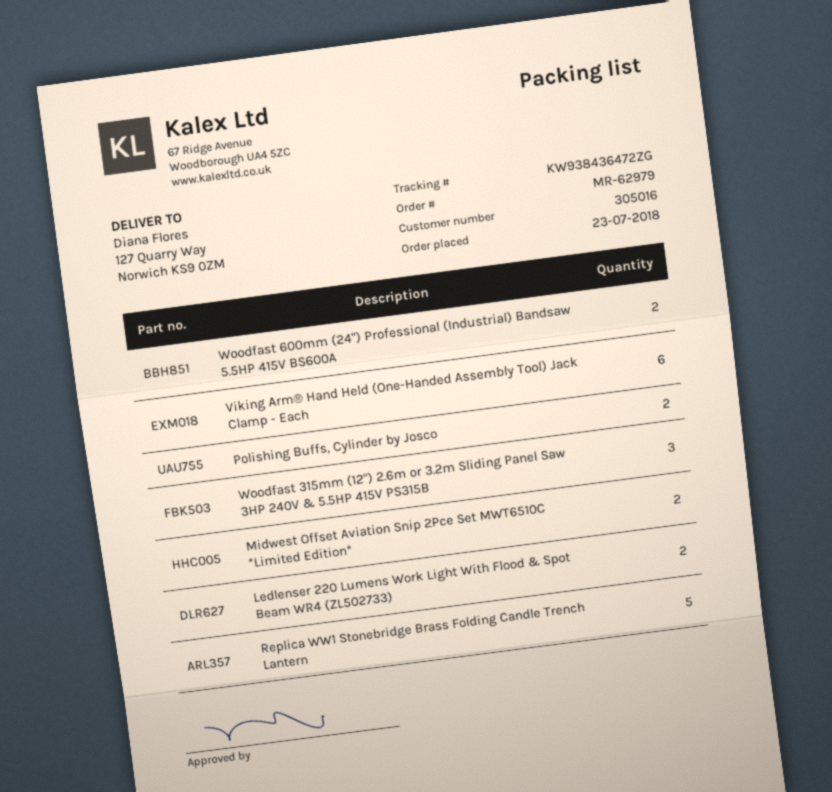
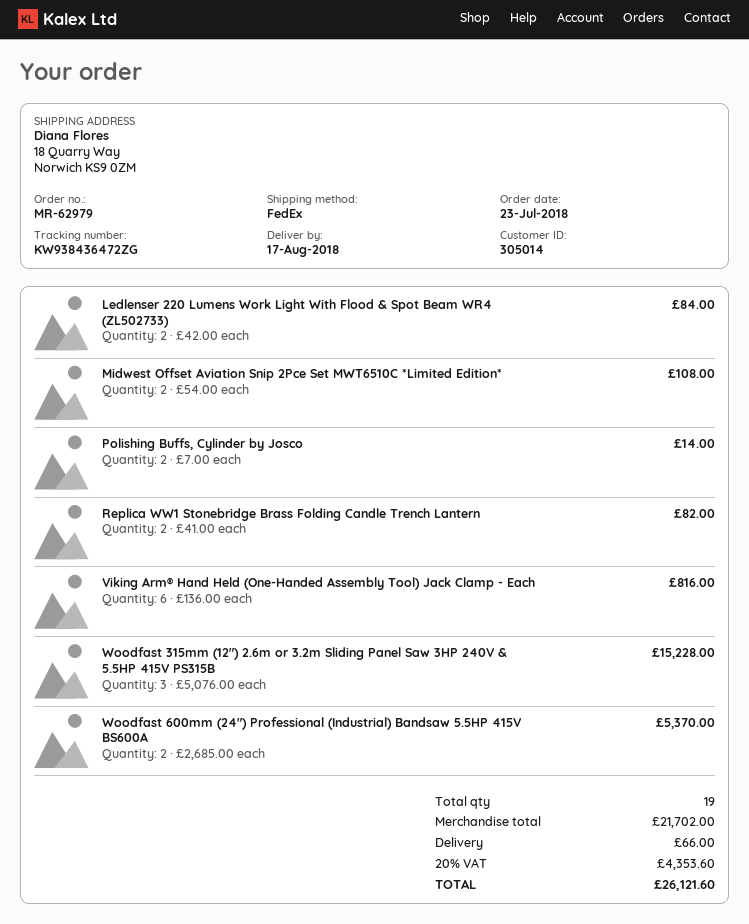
customer number: 305016 -> 305014
ship to: 127 Quarry Way, Norwich KS9 0ZM -> 18 Quarry Way, Norwich KS9 0ZM
Replica WW1 Stonebridge Brass Folding Candle Trench Lantern: 5 -> 2

